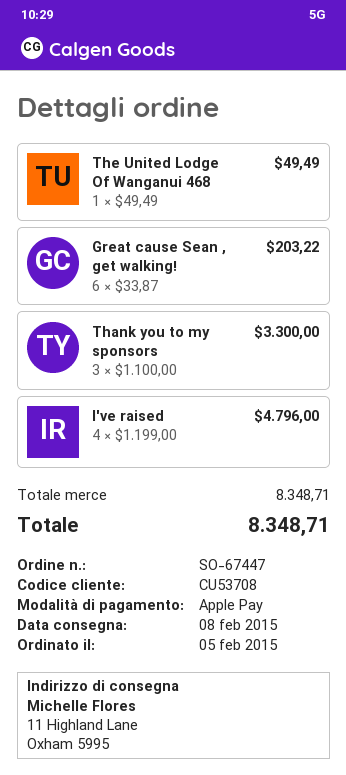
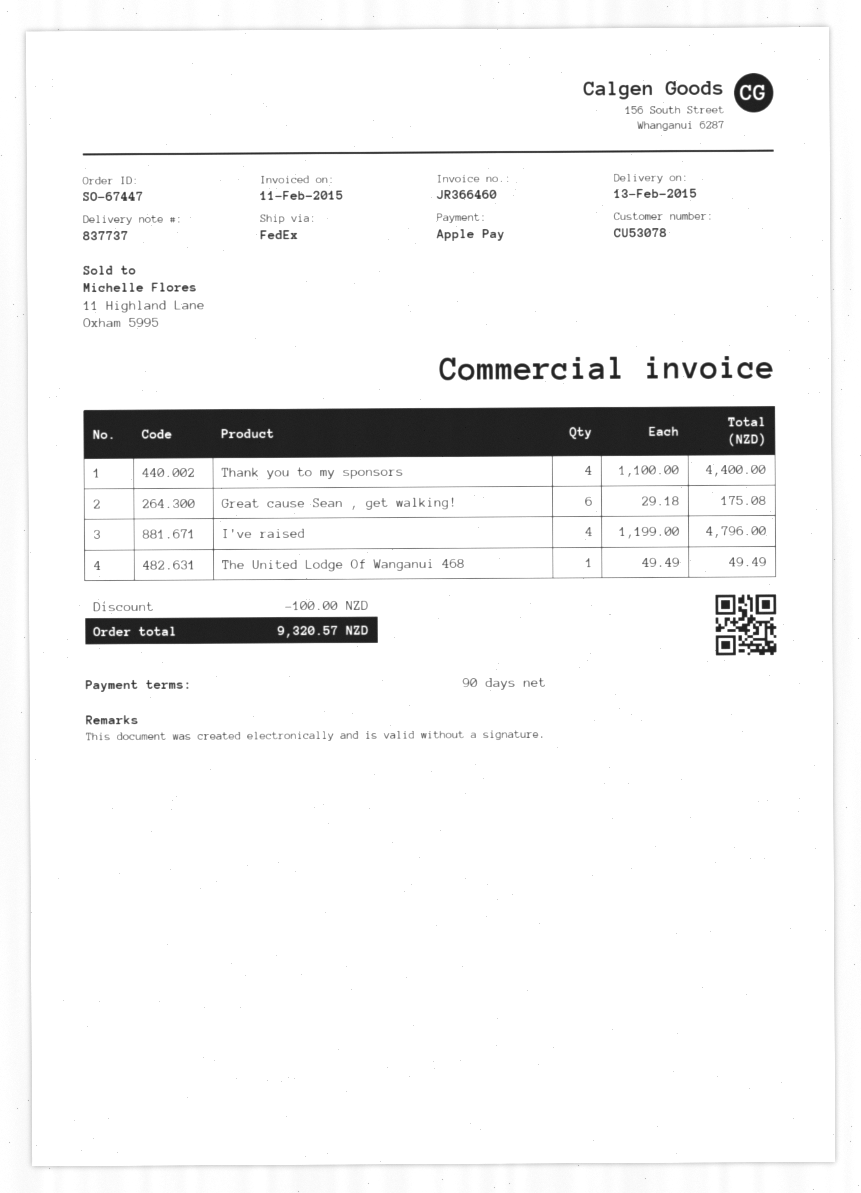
delivery date: 2015-02-08 -> 2015-02-13
customer number: CU53708 -> CU53078
Great cause Sean , get walking!: 6 x 33.87 = 203.22 -> 6 x 29.18 = 175.08
Thank you to my sponsors: 3 x 1100.00 = 3300.00 -> 4 x 1100.00 = 4400.00
discount: none -> 100.00
total: 8348.71 -> 9320.57

